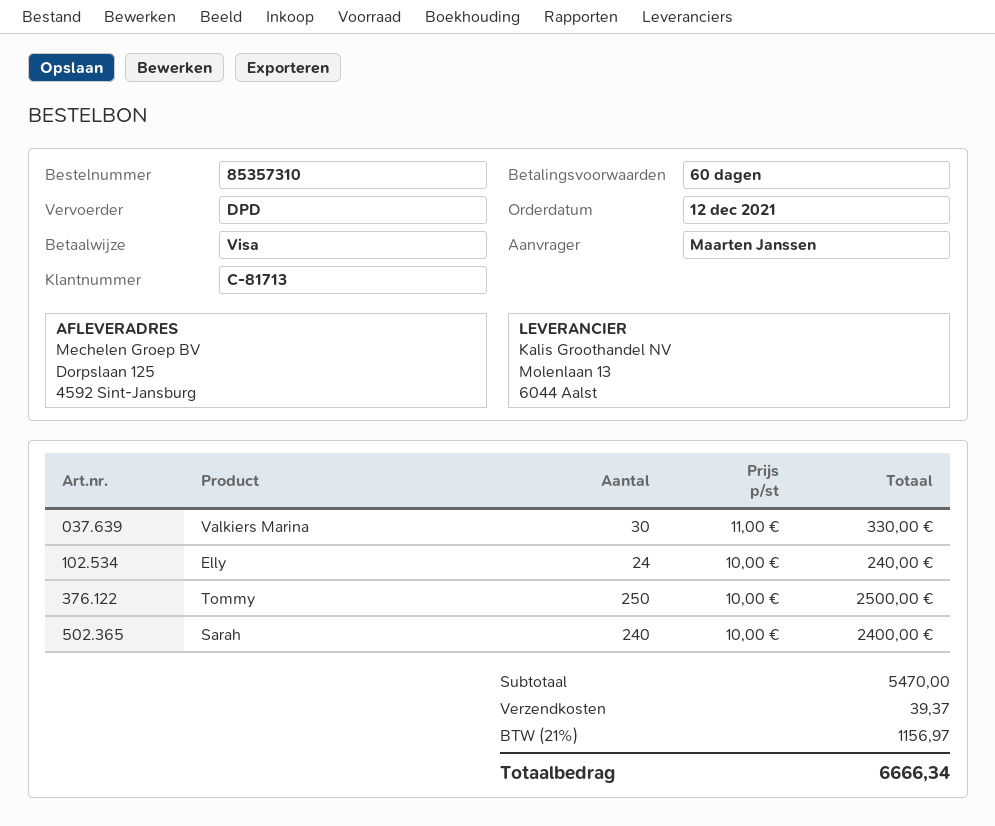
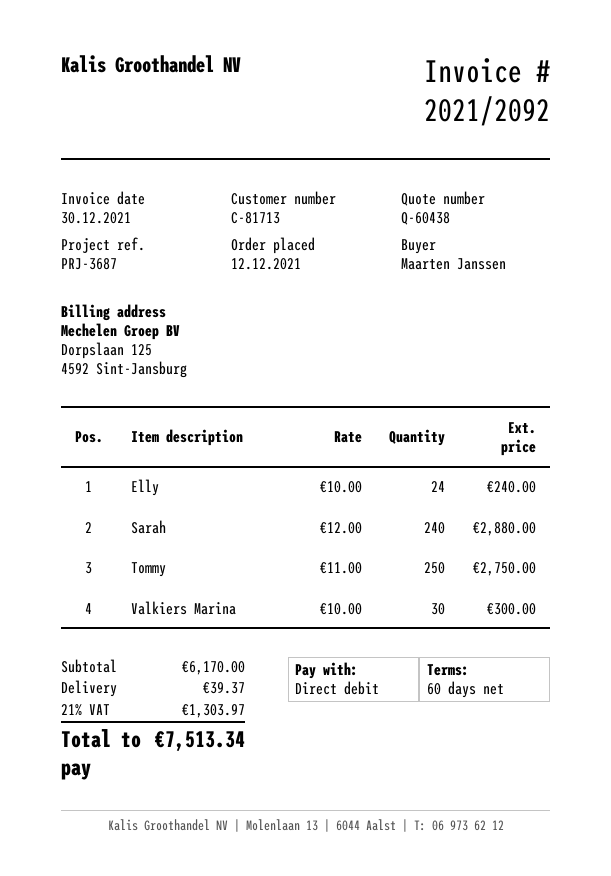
payment method: Visa -> direct debit
Valkiers Marina: 30 x 11.00 = 330.00 -> 30 x 10.00 = 300.00
Tommy: 250 x 10.00 = 2500.00 -> 250 x 11.00 = 2750.00
Sarah: 240 x 10.00 = 2400.00 -> 240 x 12.00 = 2880.00
subtotal: 5470.00 -> 6170.00
tax: 21% = 1156.97 -> 21% = 1303.97
total: 6666.34 -> 7513.34

